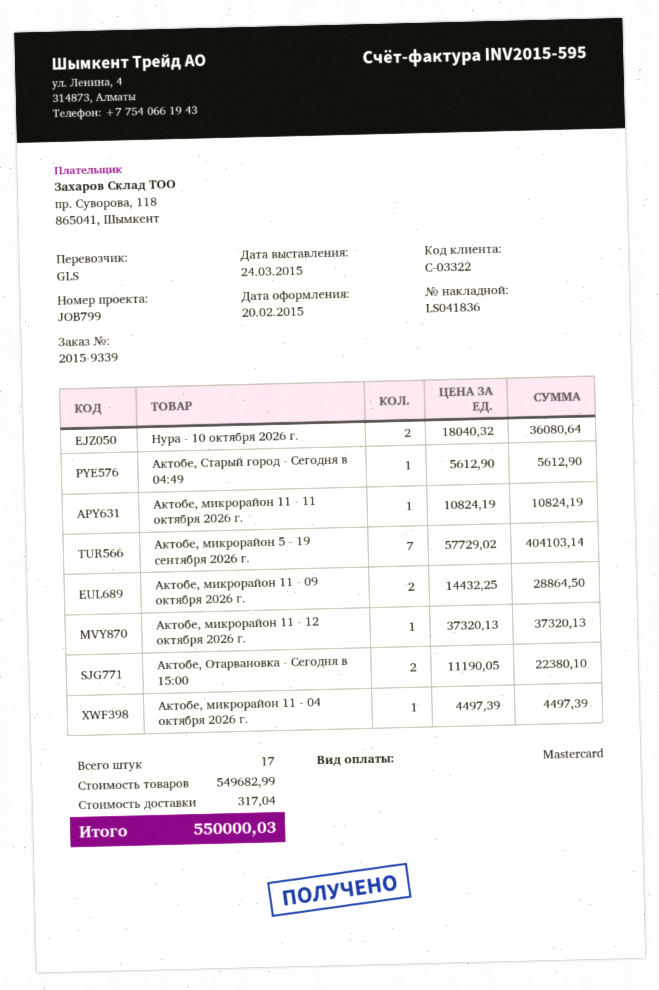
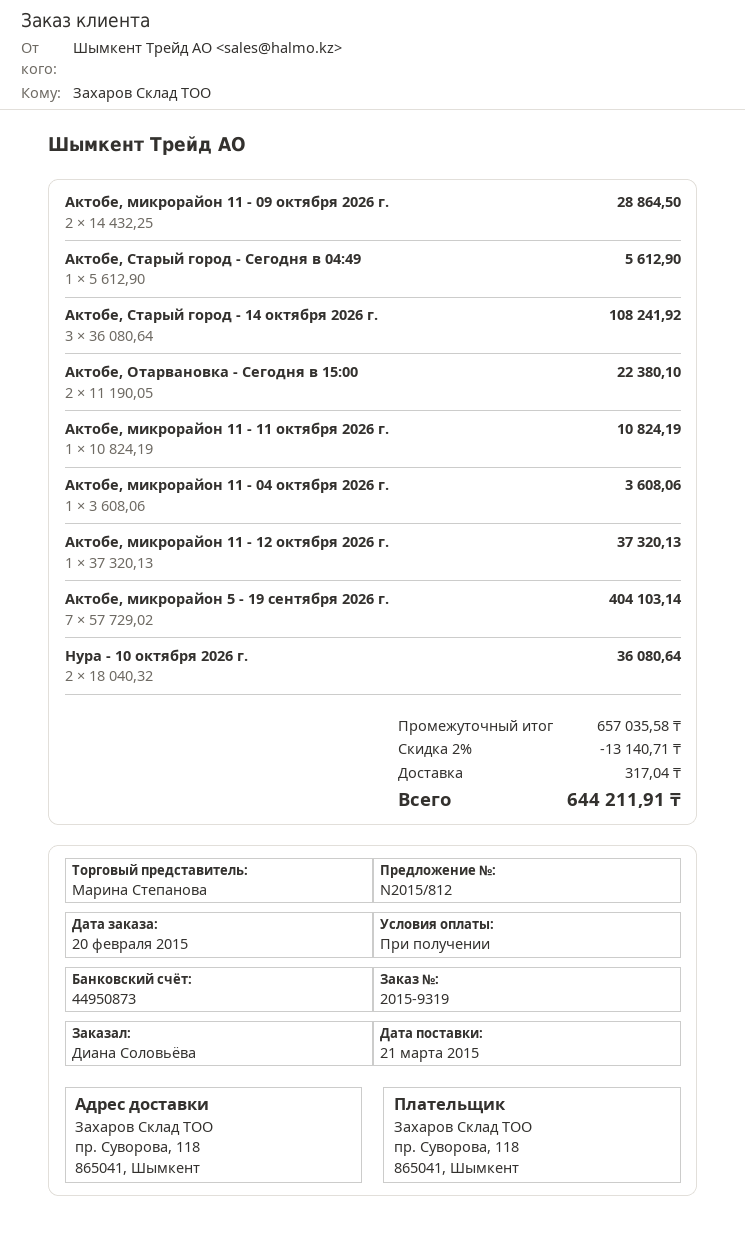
order number: 2015-9339 -> 2015-9319
Актобе, микрорайон 11 - 04 октября 2026 г.: 1 x 4497.39 = 4497.39 -> 1 x 3608.06 = 3608.06
Актобе, Старый город - 14 октября 2026 г.: none -> 3 x 36080.64 = 108241.92
subtotal: 549682.99 -> 657035.58
discount: none -> 2% = 13140.71
total: 550000.03 -> 644211.91

